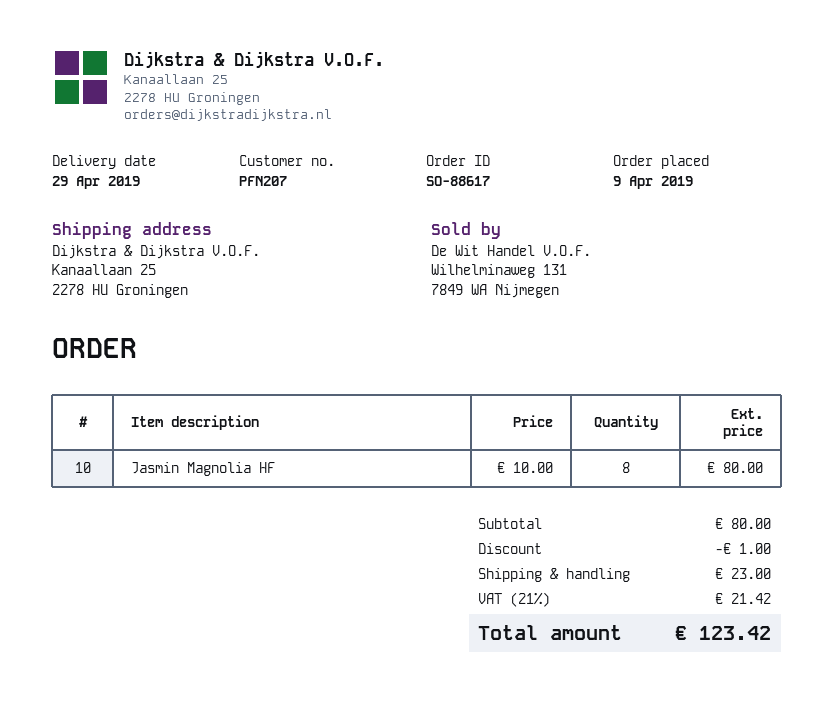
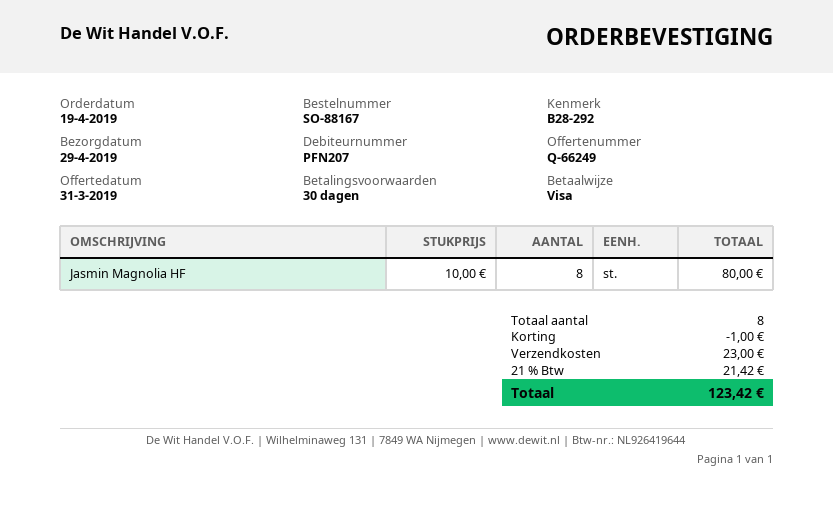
order number: SO-88617 -> SO-88167
order date: 2019-04-09 -> 2019-04-19

